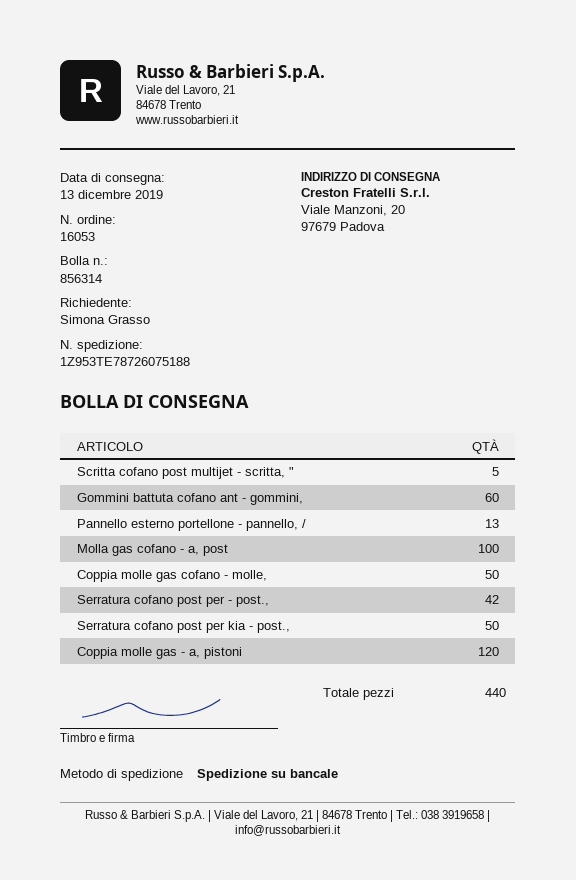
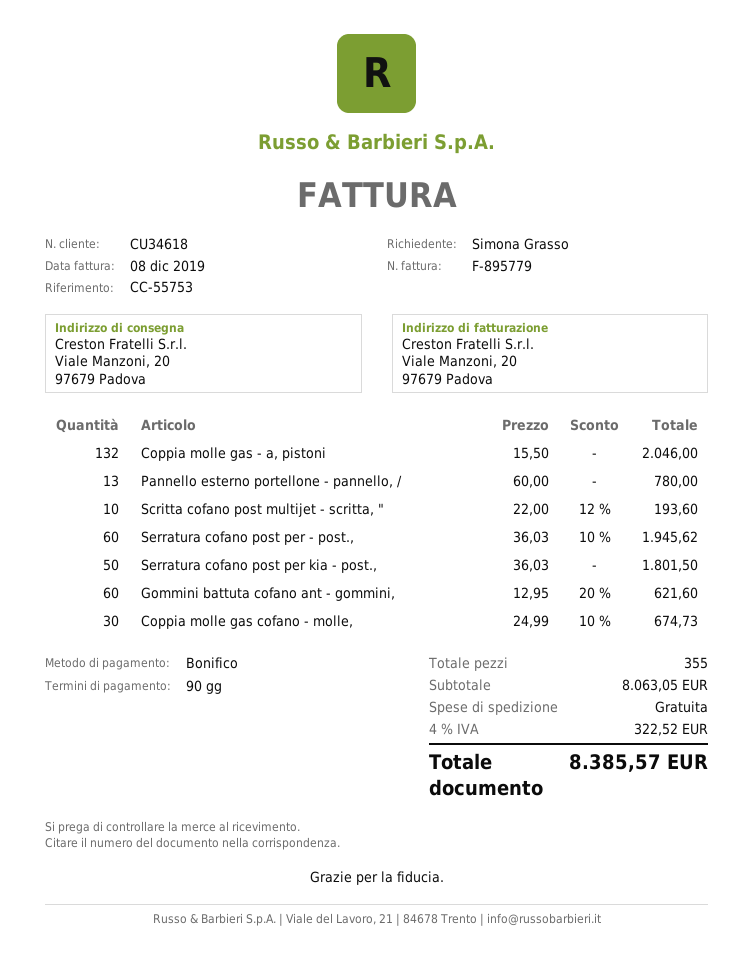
Scritta cofano post multijet - scritta, ": 5 -> 10
Molla gas cofano - a, post: 100 -> none
Coppia molle gas cofano - molle,: 50 -> 30
Serratura cofano post per - post.,: 42 -> 60
Coppia molle gas - a, pistoni: 120 -> 132
total quantity: 440 -> 355

